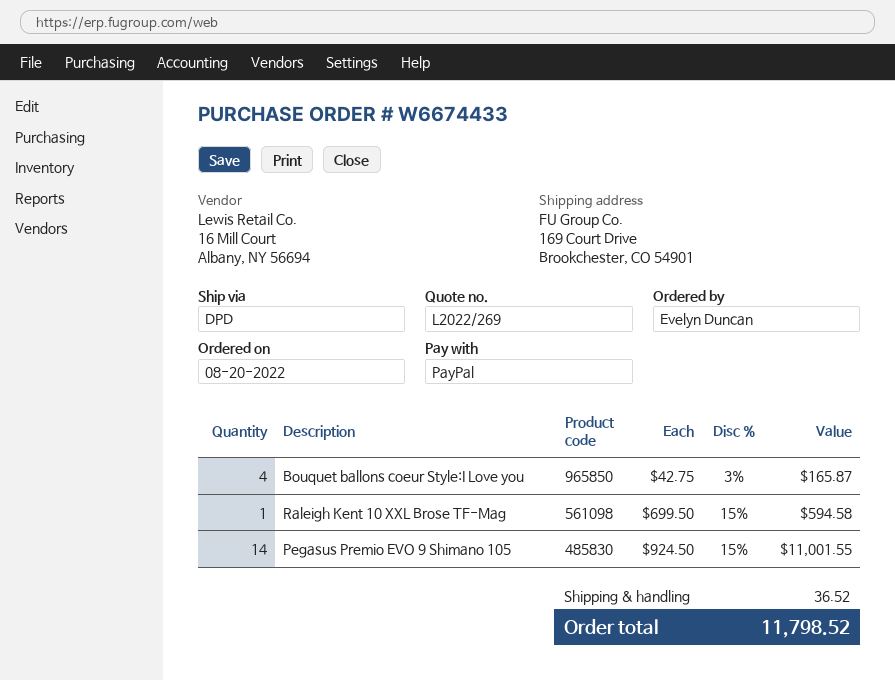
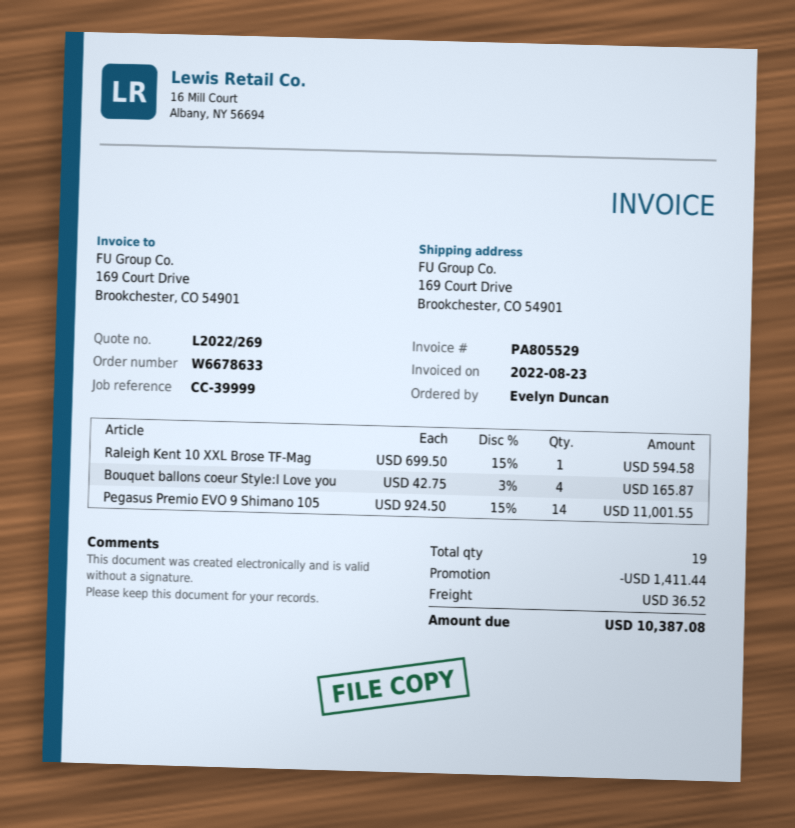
order number: W6674433 -> W6678633
discount: none -> 1411.44
total: 11798.52 -> 10387.08

